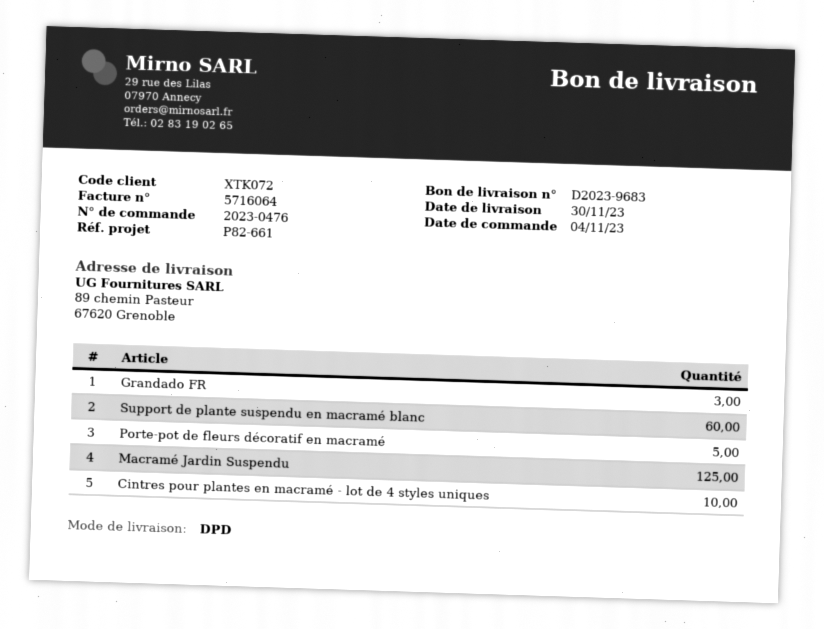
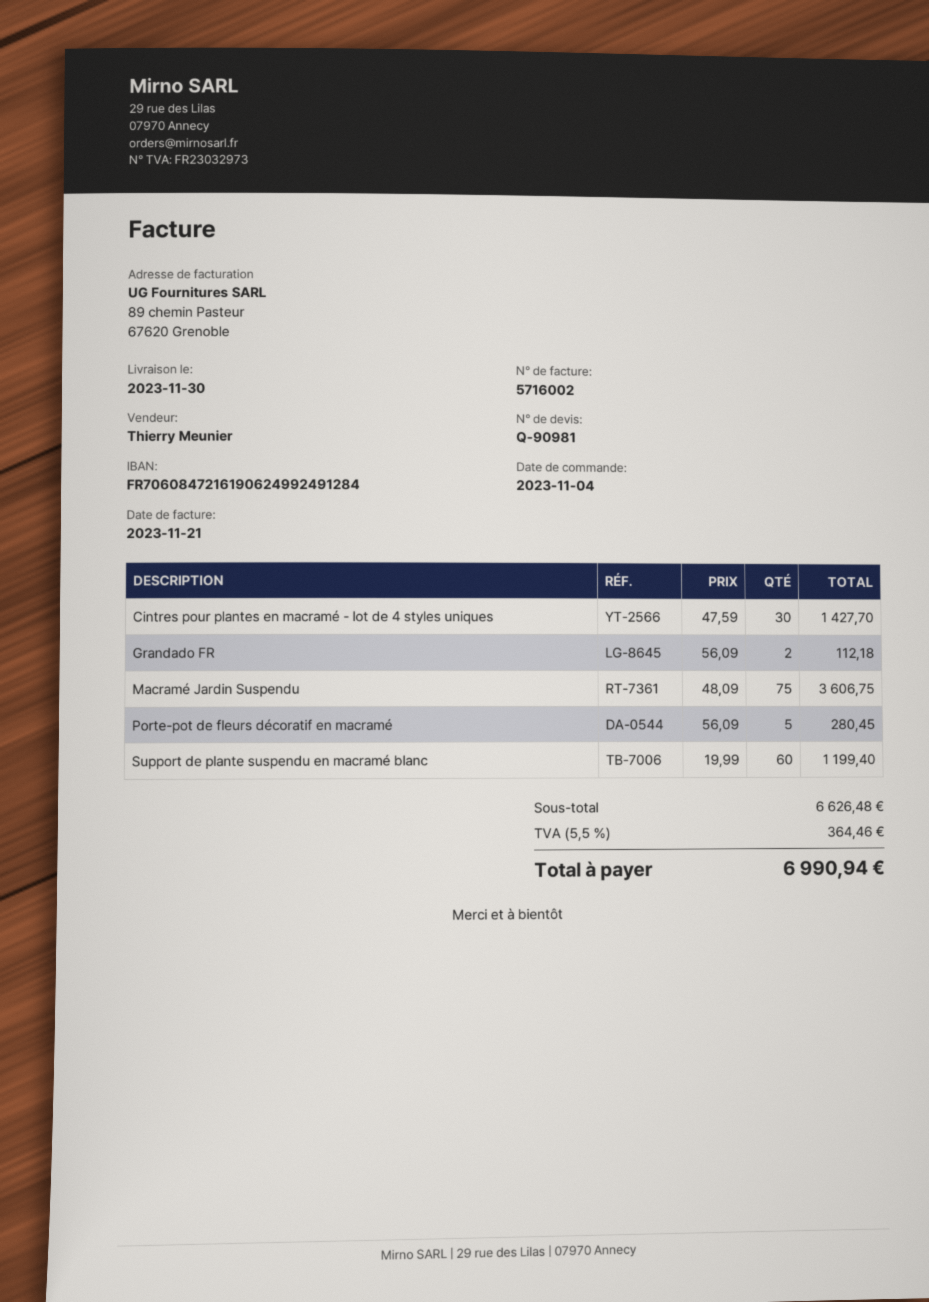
invoice number: 5716064 -> 5716002
Grandado FR: 3 -> 2
Macramé Jardin Suspendu: 125 -> 75
Cintres pour plantes en macramé - lot de 4 styles uniques: 10 -> 30

